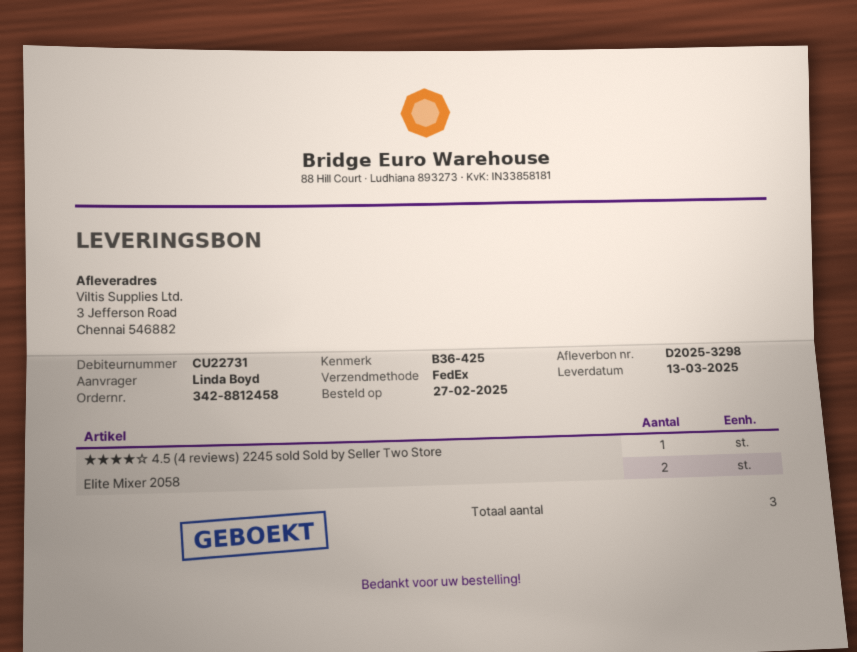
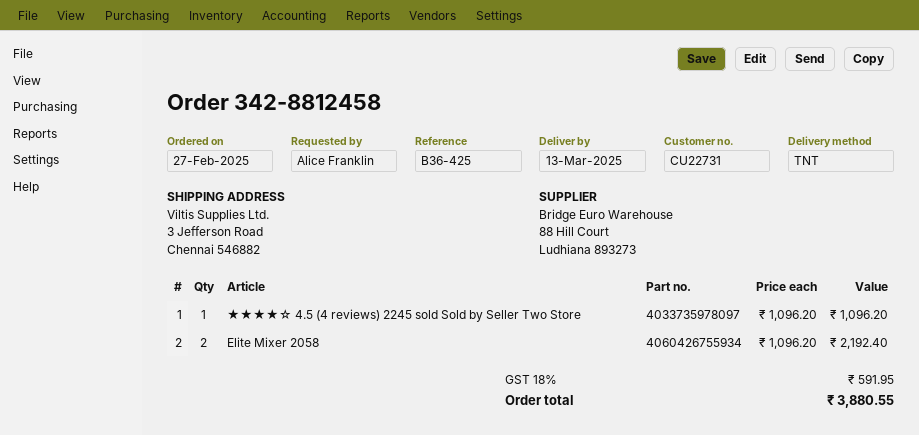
ordered by: Linda Boyd -> Alice Franklin
shipping method: FedEx -> TNT

